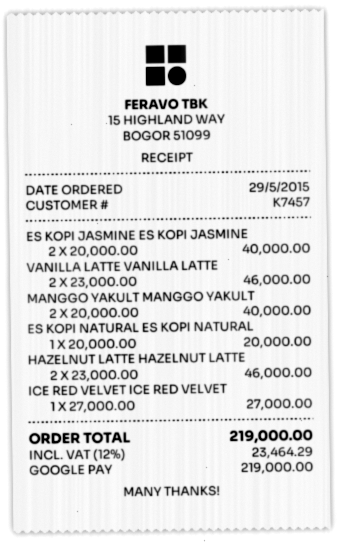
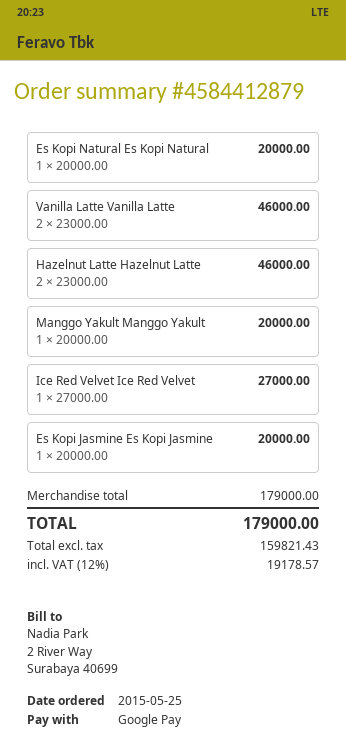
order date: 2015-05-29 -> 2015-05-25
ES KOPI JASMINE ES KOPI JASMINE: 2 x 20000.00 = 40000.00 -> 1 x 20000.00 = 20000.00
MANGGO YAKULT MANGGO YAKULT: 2 x 20000.00 = 40000.00 -> 1 x 20000.00 = 20000.00
tax: 12% = 23464.29 -> 12% = 19178.57
total: 219000.00 -> 179000.00

